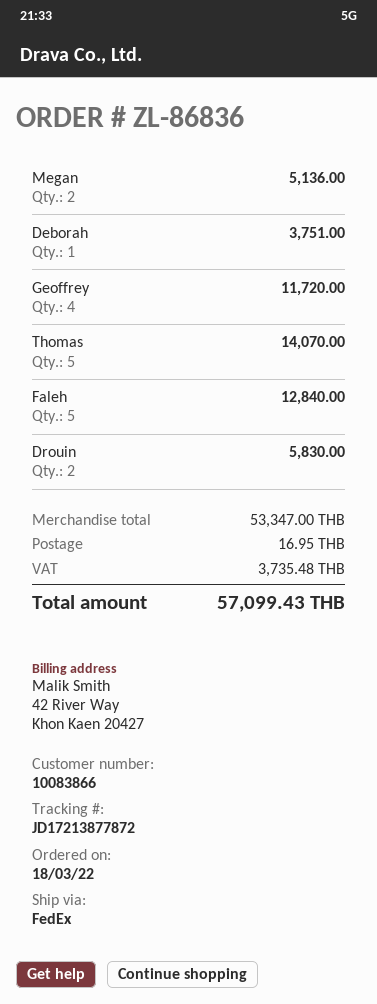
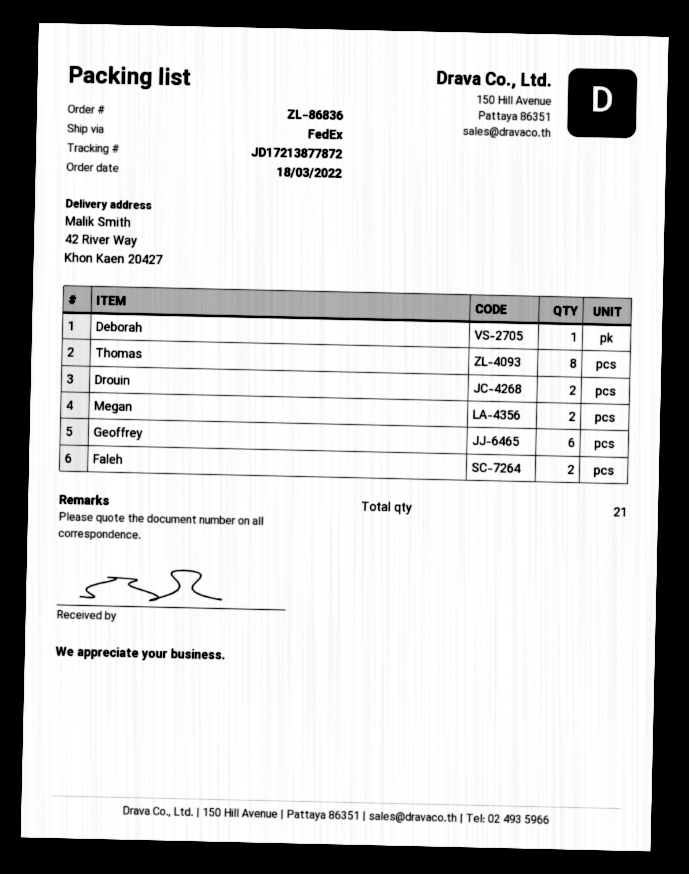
Geoffrey: 4 -> 6
Thomas: 5 -> 8
Faleh: 5 -> 2

